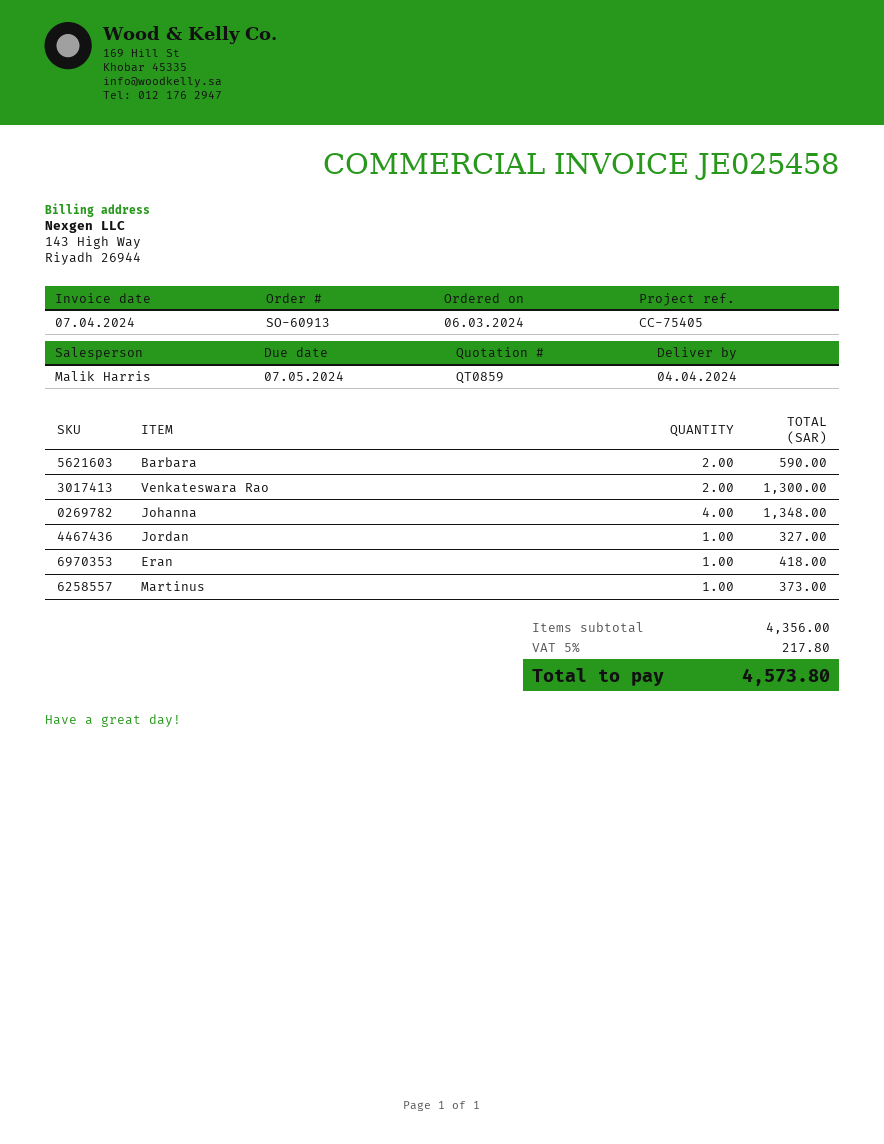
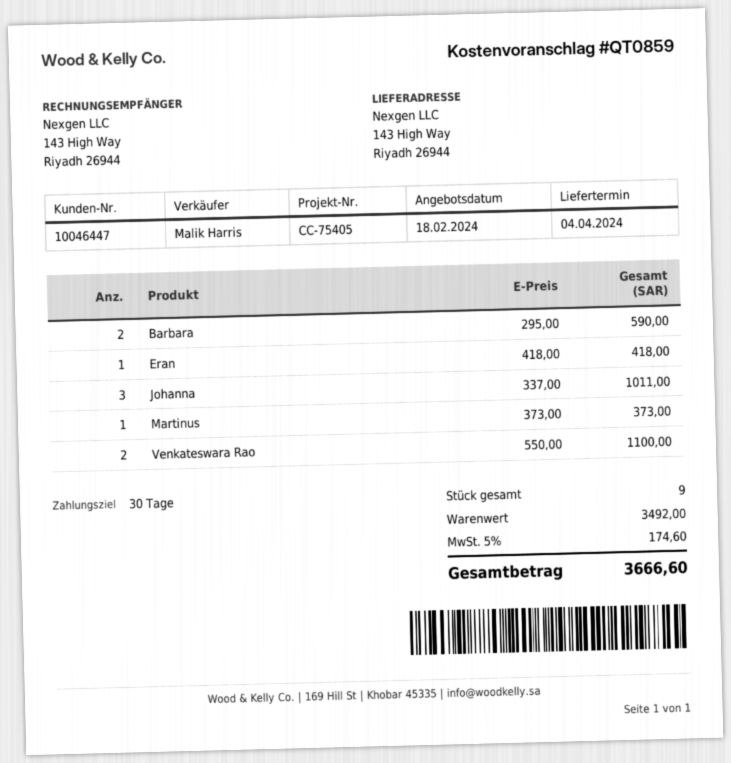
Venkateswara Rao: 2 for 1300.00 -> 2 for 1100.00
Johanna: 4 for 1348.00 -> 3 for 1011.00
Jordan: 1 for 327.00 -> none
subtotal: 4356.00 -> 3492.00
tax: 5% = 217.80 -> 5% = 174.60
total: 4573.80 -> 3666.60

